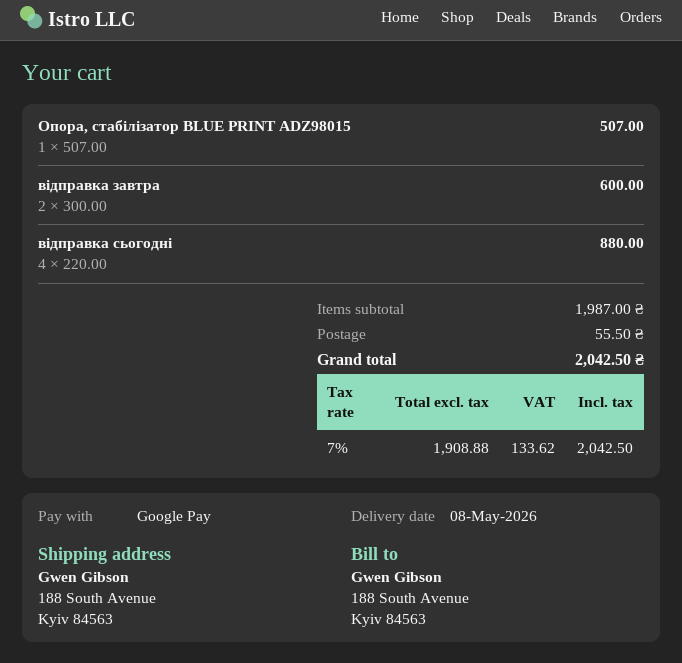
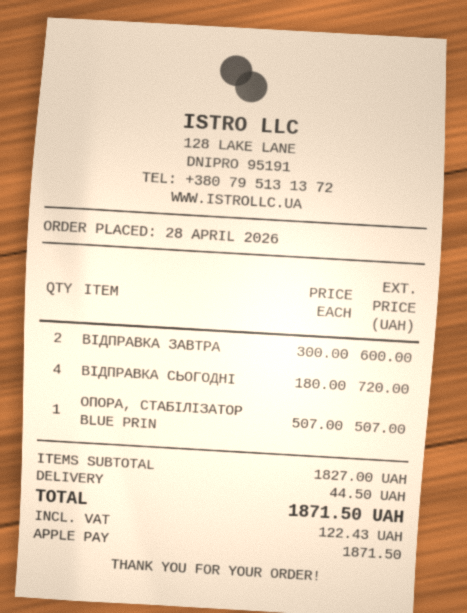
payment method: Google Pay -> Apple Pay
відправка сьогодні: 4 x 220.00 = 880.00 -> 4 x 180.00 = 720.00
subtotal: 1987.00 -> 1827.00
shipping: 55.50 -> 44.50
tax: 133.62 -> 122.43
total: 2042.50 -> 1871.50

